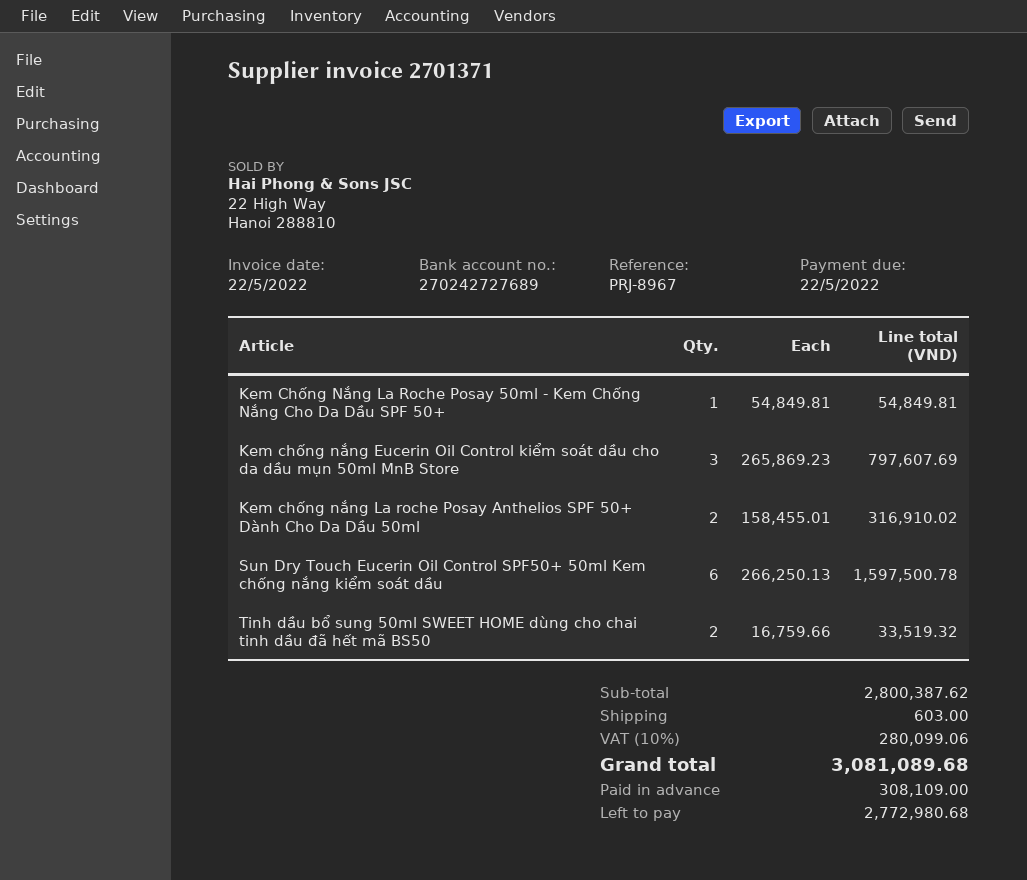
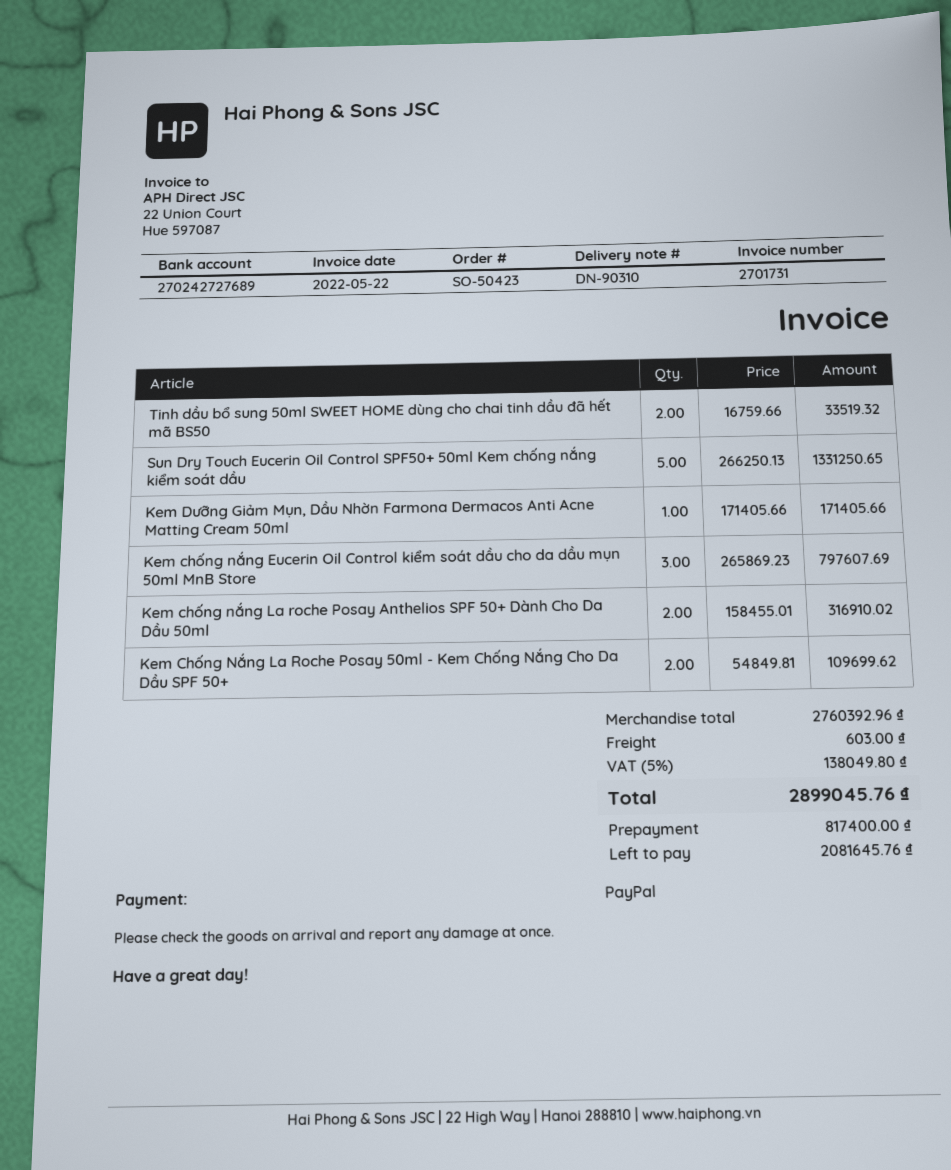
invoice number: 2701371 -> 2701731
Kem Chống Nắng La Roche Posay 50ml - Kem Chống Nắng Cho Da Dầu SPF 50+: 1 x 54849.81 = 54849.81 -> 2 x 54849.81 = 109699.62
Sun Dry Touch Eucerin Oil Control SPF50+ 50ml Kem chống nắng kiểm soát dầu: 6 x 266250.13 = 1597500.78 -> 5 x 266250.13 = 1331250.65
Kem Dưỡng Giảm Mụn, Dầu Nhờn Farmona Dermacos Anti Acne Matting Cream 50ml: none -> 1 x 171405.66 = 171405.66
subtotal: 2800387.62 -> 2760392.96
tax: 10% = 280099.06 -> 5% = 138049.80
total: 3081089.68 -> 2899045.76
deposit: 308109.00 -> 817400.00
balance: 2772980.68 -> 2081645.76

